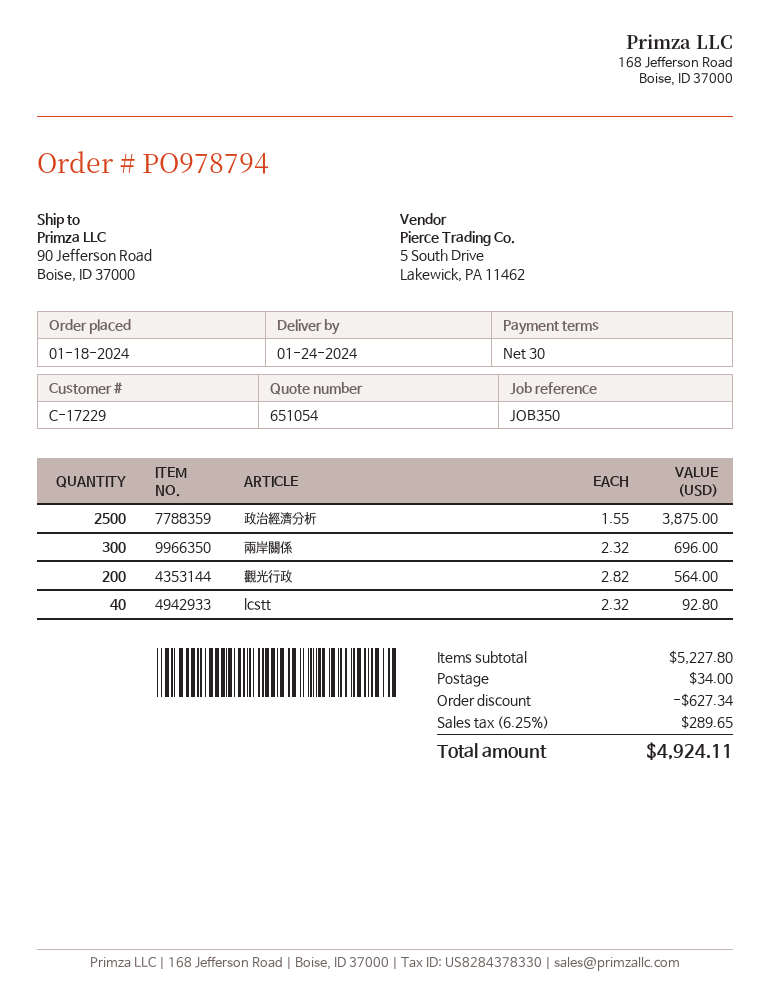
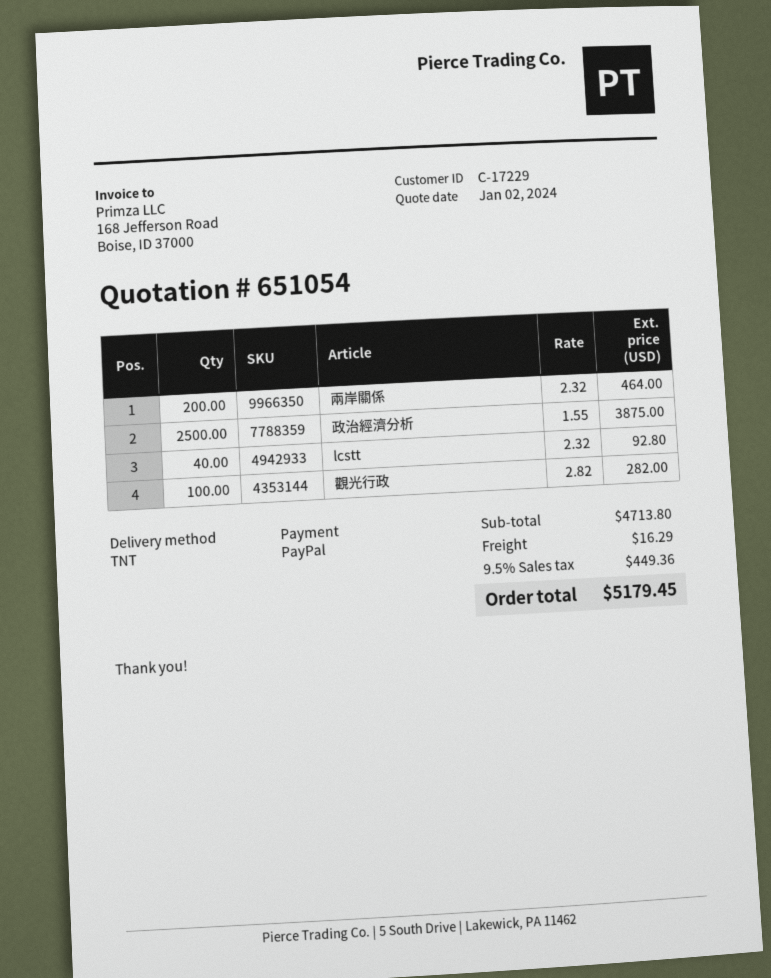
兩岸關係: 300 x 2.32 = 696.00 -> 200 x 2.32 = 464.00
觀光行政: 200 x 2.82 = 564.00 -> 100 x 2.82 = 282.00
subtotal: 5227.80 -> 4713.80
discount: 627.34 -> none
shipping: 34.00 -> 16.29
tax: 6.25% = 289.65 -> 9.5% = 449.36
total: 4924.11 -> 5179.45

